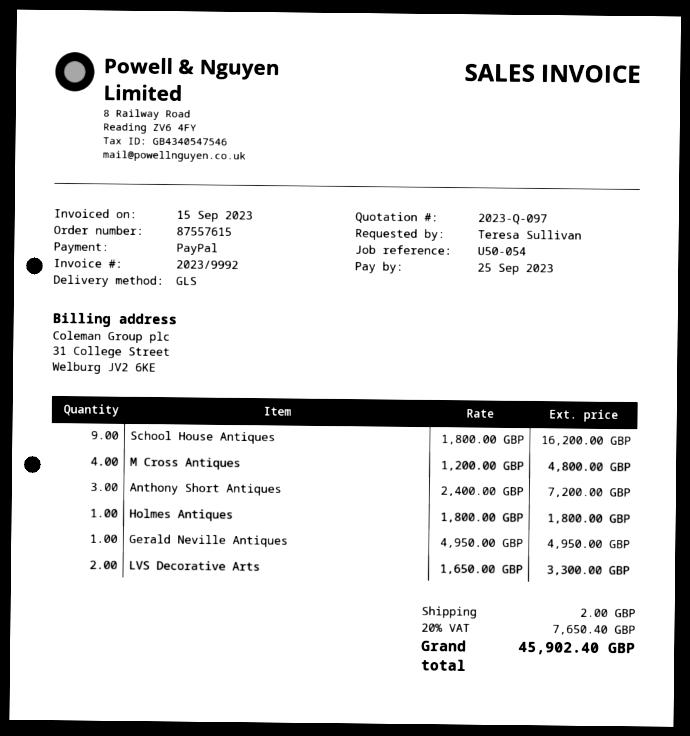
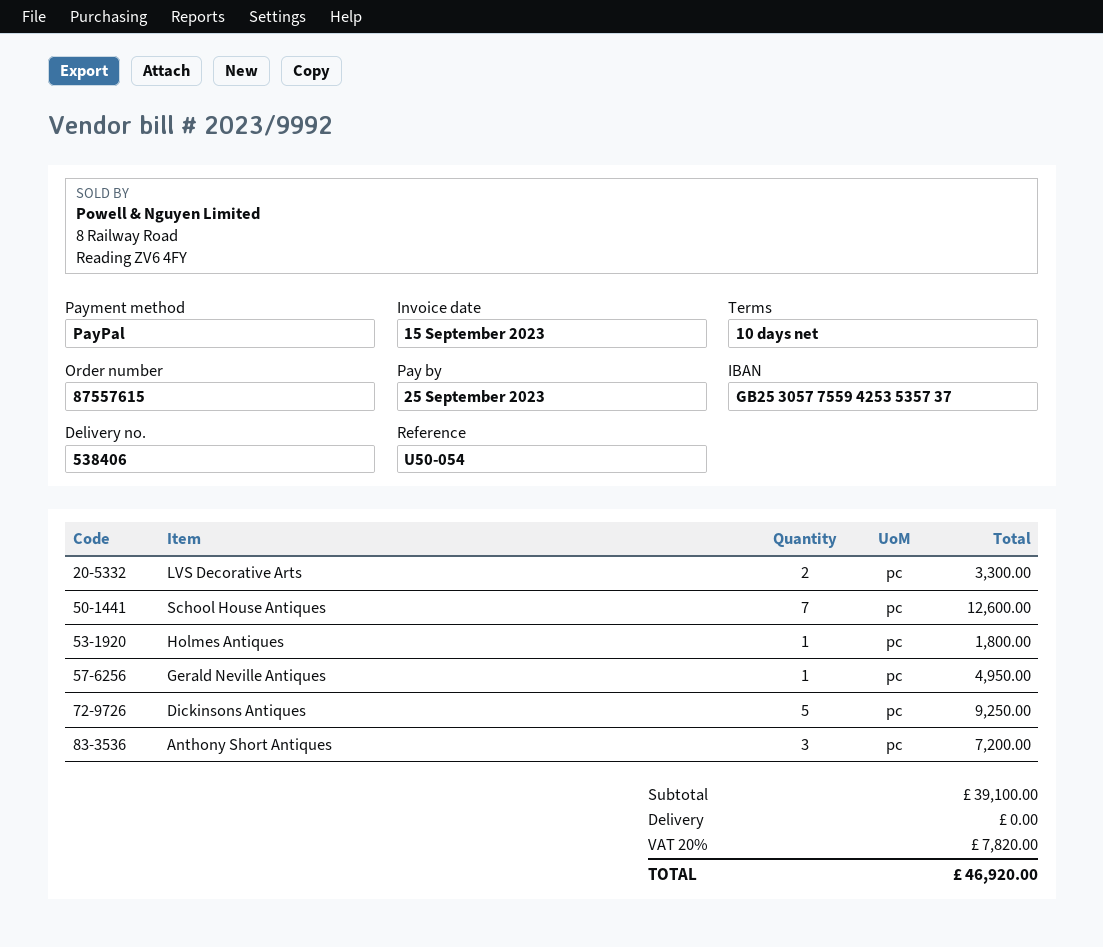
School House Antiques: 9 for 16200.00 -> 7 for 12600.00
M Cross Antiques: 4 for 4800.00 -> none
Dickinsons Antiques: none -> 5 for 9250.00
shipping: 2.00 -> 0.00
tax: 20% = 7650.40 -> 20% = 7820.00
total: 45902.40 -> 46920.00

